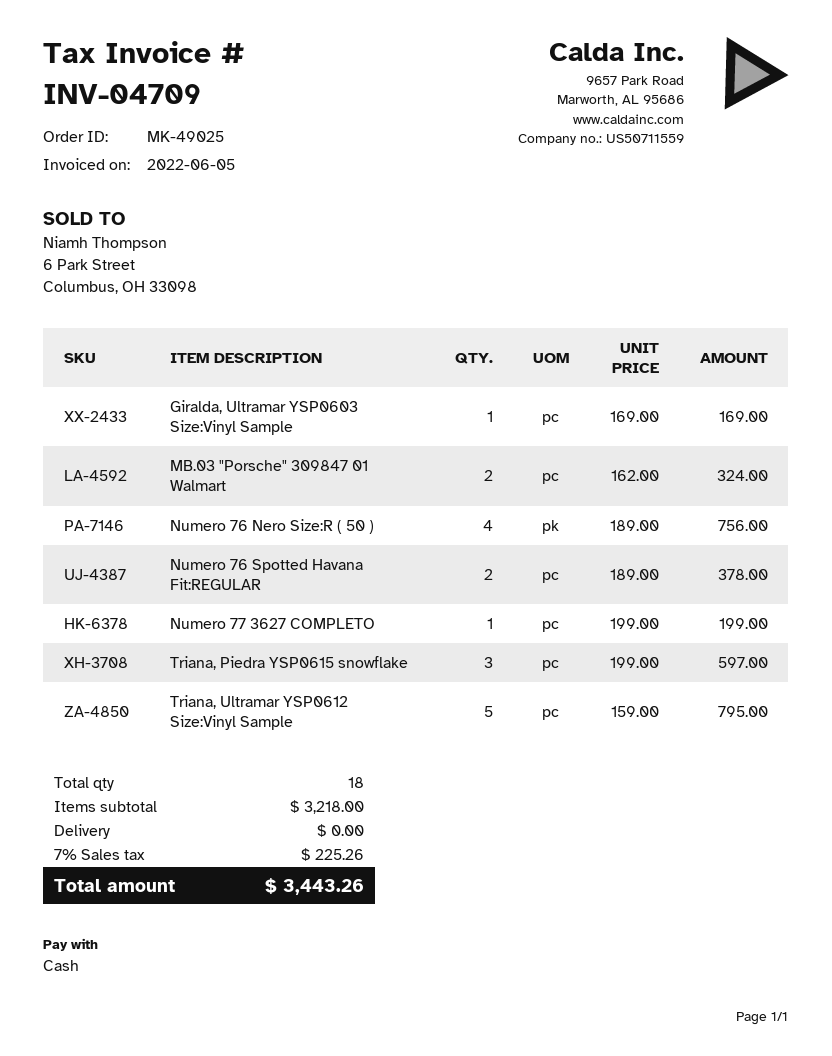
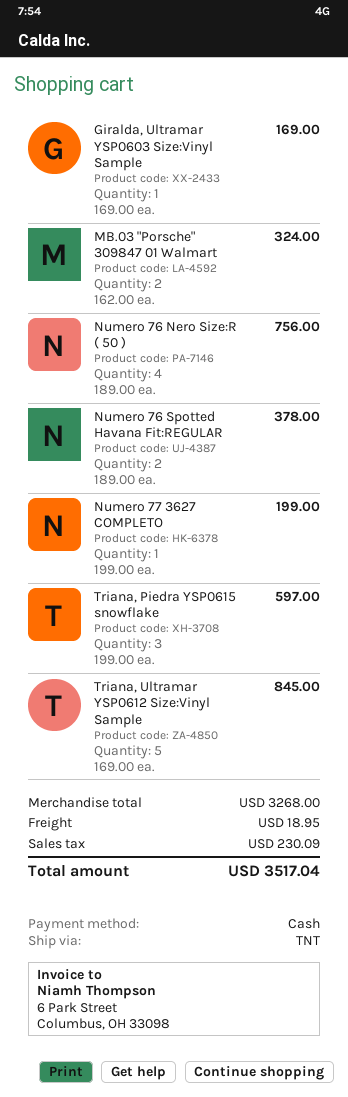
Triana, Ultramar YSP0612 Size:Vinyl Sample: 5 x 159.00 = 795.00 -> 5 x 169.00 = 845.00
subtotal: 3218.00 -> 3268.00
shipping: 0.00 -> 18.95
tax: 225.26 -> 230.09
total: 3443.26 -> 3517.04

